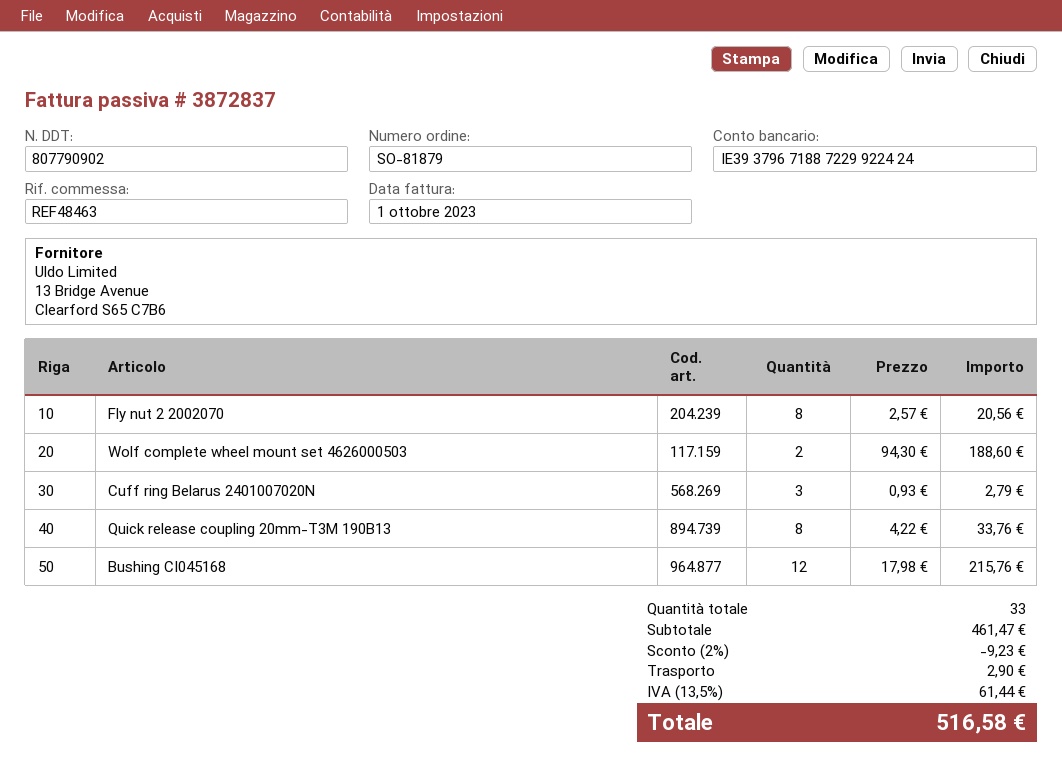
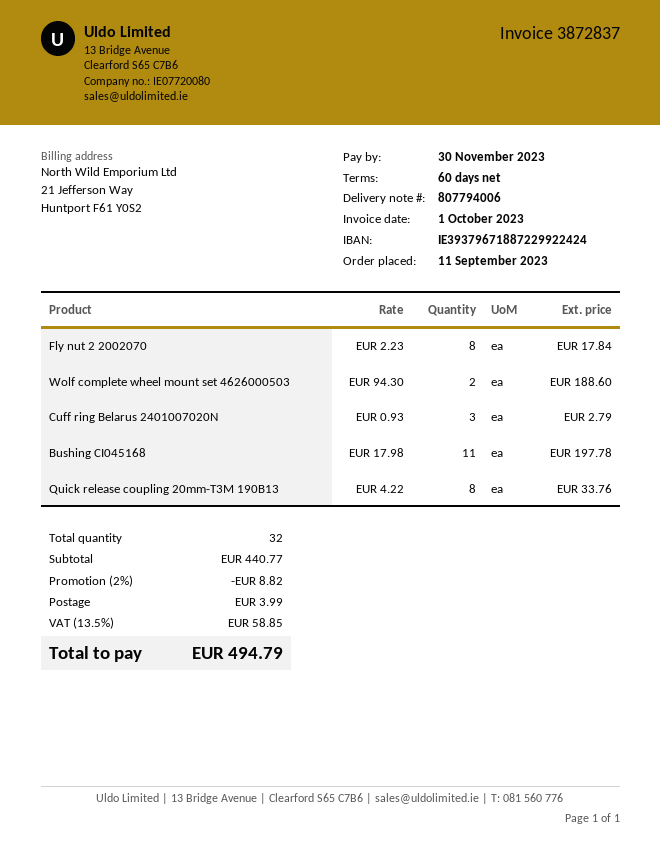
delivery note number: 807790902 -> 807794006
Fly nut 2 2002070: 8 x 2.57 = 20.56 -> 8 x 2.23 = 17.84
Bushing CI045168: 12 x 17.98 = 215.76 -> 11 x 17.98 = 197.78
total quantity: 33 -> 32
subtotal: 461.47 -> 440.77
discount: 2% = 9.23 -> 2% = 8.82
shipping: 2.90 -> 3.99
tax: 13.5% = 61.44 -> 13.5% = 58.85
total: 516.58 -> 494.79

